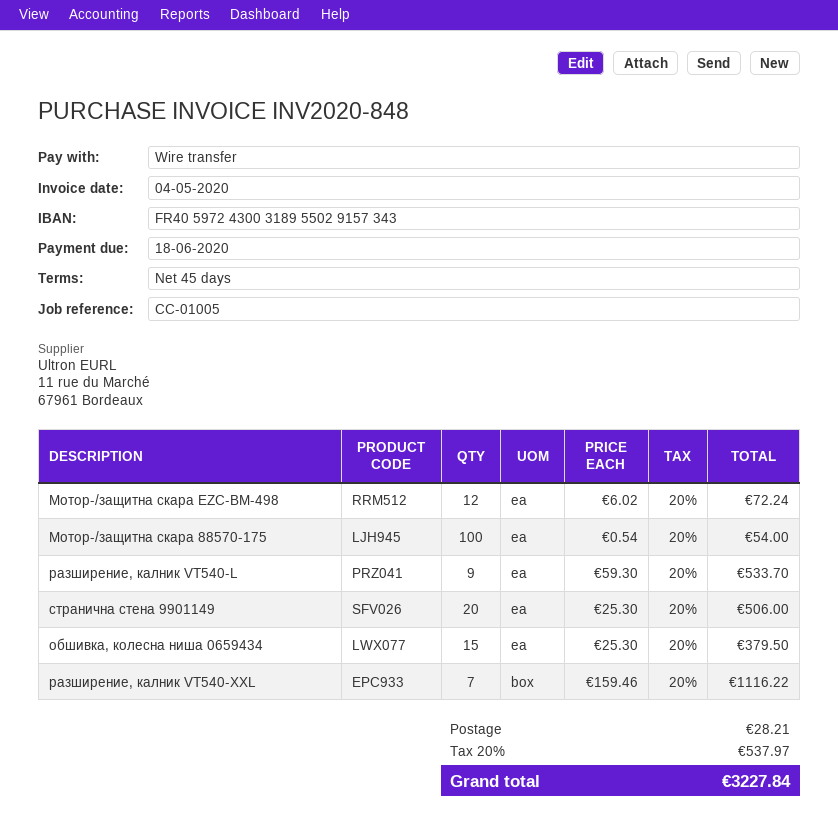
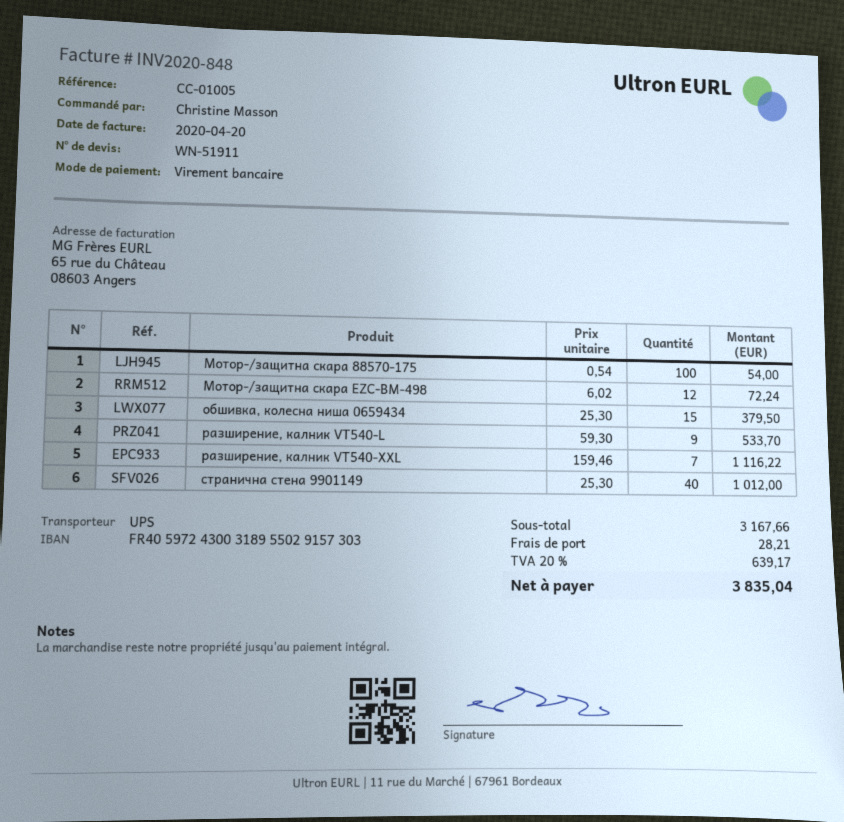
invoice date: 2020-05-04 -> 2020-04-20
bank account: FR4059724300318955029157343 -> FR4059724300318955029157303
странична стена 9901149: 20 x 25.30 = 506.00 -> 40 x 25.30 = 1012.00
tax: 20% = 537.97 -> 20% = 639.17
total: 3227.84 -> 3835.04

